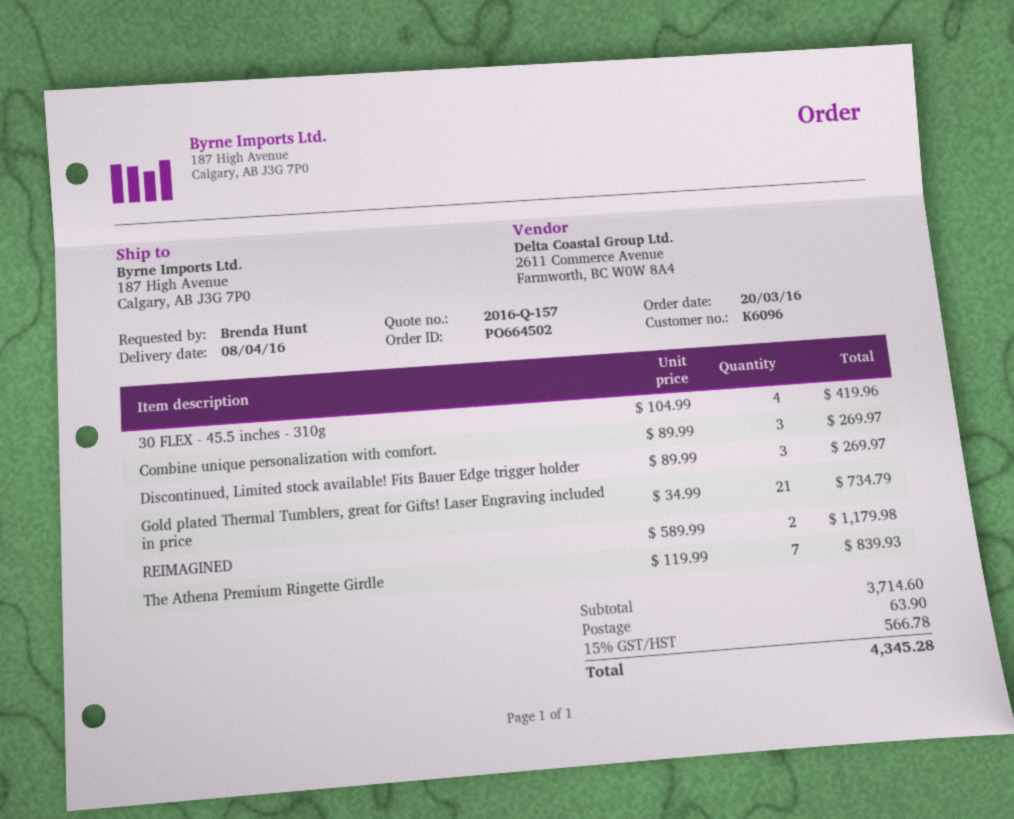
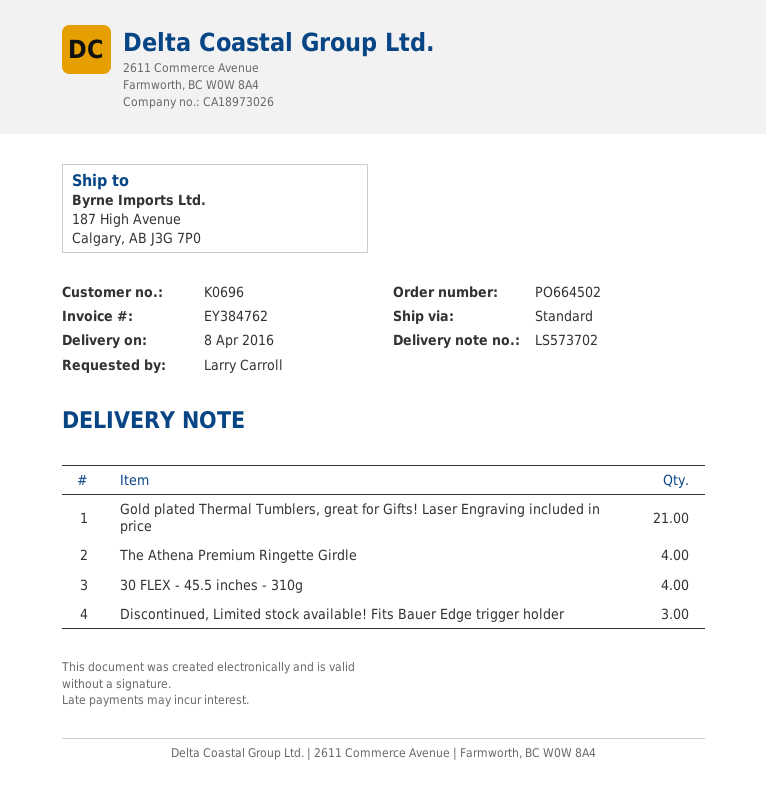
customer number: K6096 -> K0696
ordered by: Brenda Hunt -> Larry Carroll
Combine unique personalization with comfort.: 3 -> none
REIMAGINED: 2 -> none
The Athena Premium Ringette Girdle: 7 -> 4

